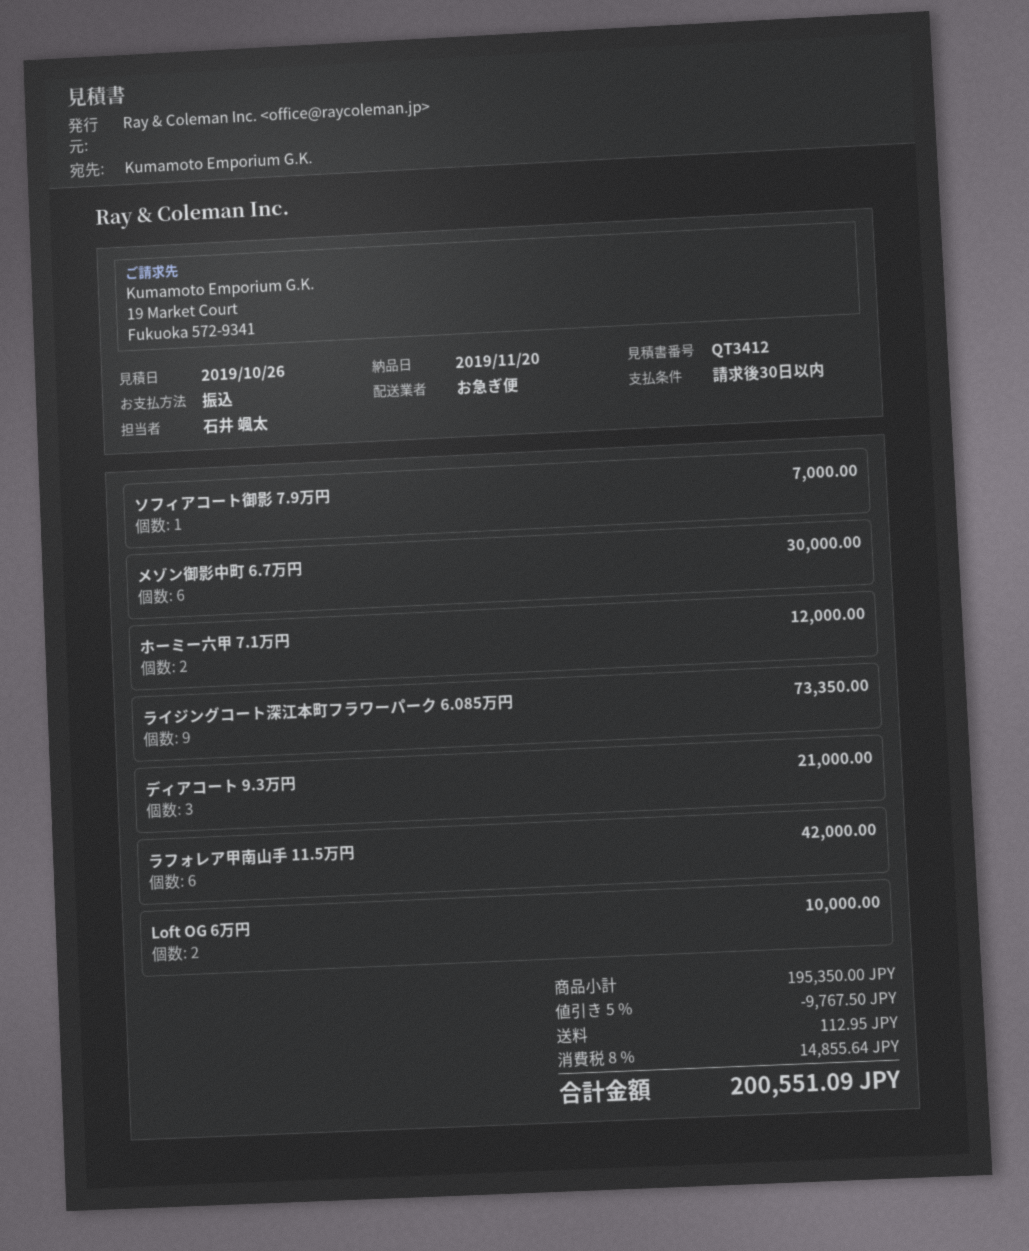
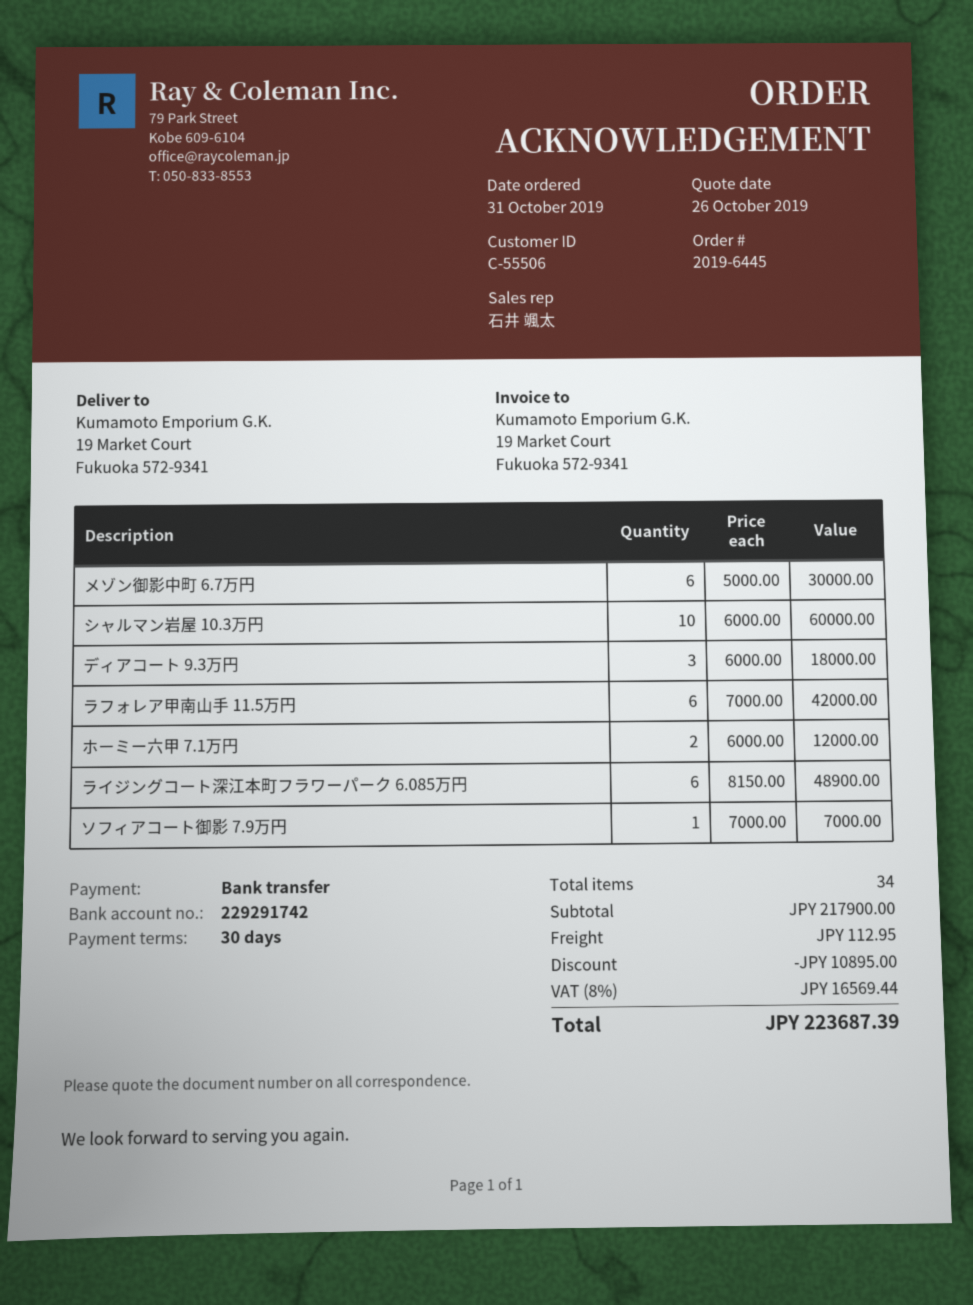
ライジングコート深江本町フラワーパーク 6.085万円: 9 for 73350.00 -> 6 for 48900.00
ディアコート 9.3万円: 3 for 21000.00 -> 3 for 18000.00
Loft OG 6万円: 2 for 10000.00 -> none
シャルマン岩屋 10.3万円: none -> 10 for 60000.00
subtotal: 195350.00 -> 217900.00
discount: 9767.50 -> 10895.00
tax: 8% = 14855.64 -> 8% = 16569.44
total: 200551.09 -> 223687.39

